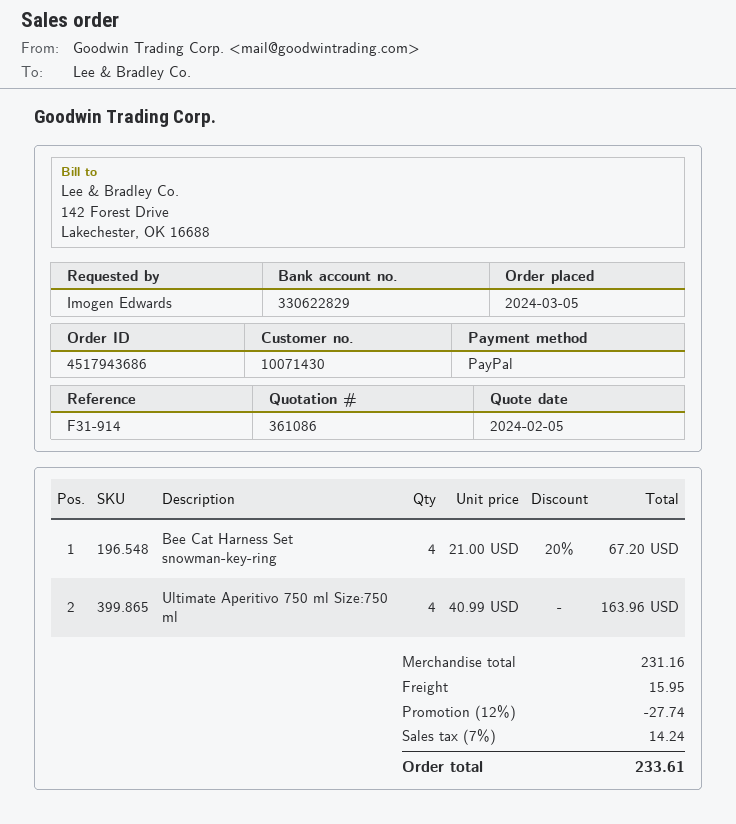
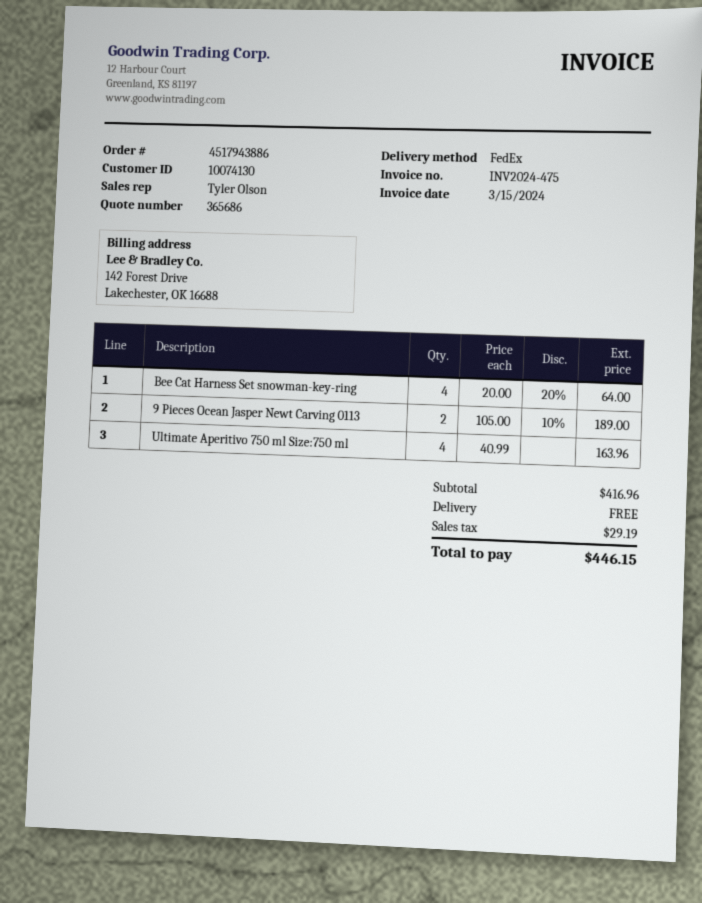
quote number: 361086 -> 365686
order number: 4517943686 -> 4517943886
customer number: 10071430 -> 10074130
Bee Cat Harness Set snowman-key-ring: 4 x 21.00 - 20% = 67.20 -> 4 x 20.00 - 20% = 64.00
9 Pieces Ocean Jasper Newt Carving 0113: none -> 2 x 105.00 - 10% = 189.00
subtotal: 231.16 -> 416.96
discount: 12% = 27.74 -> none
shipping: 15.95 -> 0.00
tax: 14.24 -> 29.19
total: 233.61 -> 446.15

